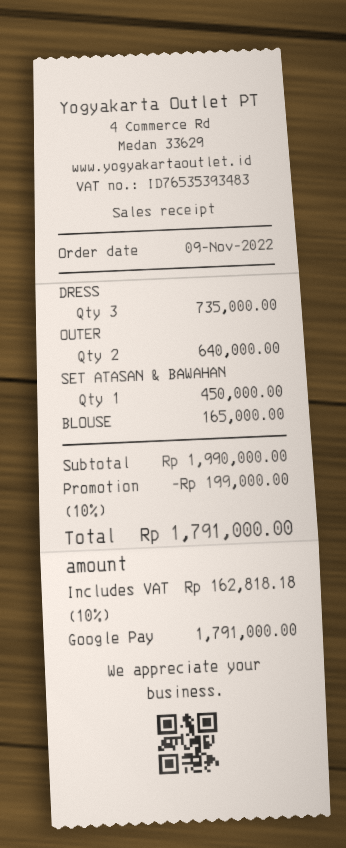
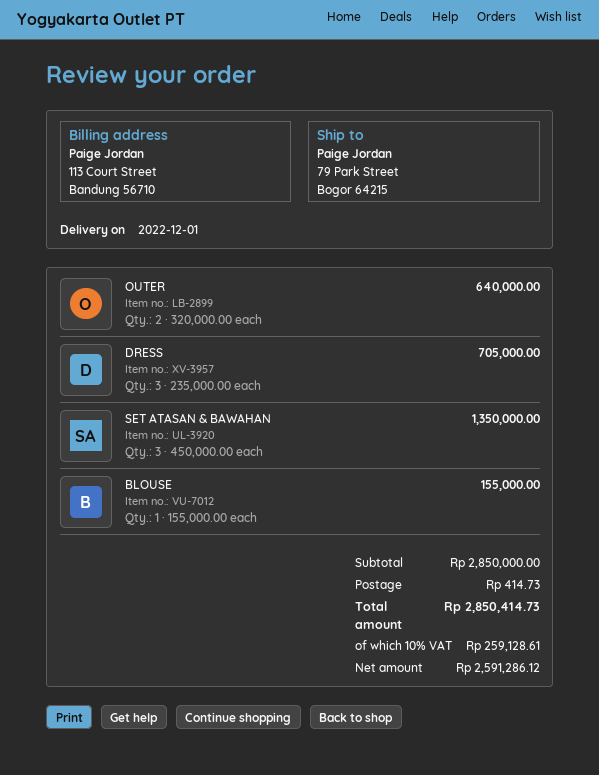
DRESS: 3 for 735000.00 -> 3 for 705000.00
SET ATASAN & BAWAHAN: 1 for 450000.00 -> 3 for 1350000.00
BLOUSE: 1 for 165000.00 -> 1 for 155000.00
subtotal: 1990000.00 -> 2850000.00
discount: 10% = 199000.00 -> none
shipping: none -> 414.73
tax: 10% = 162818.18 -> 10% = 259128.61
total: 1791000.00 -> 2850414.73

